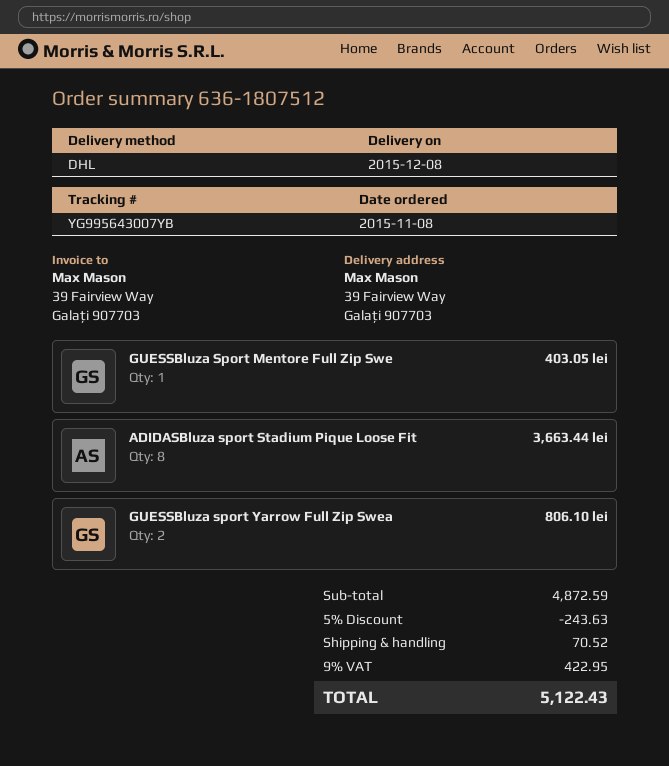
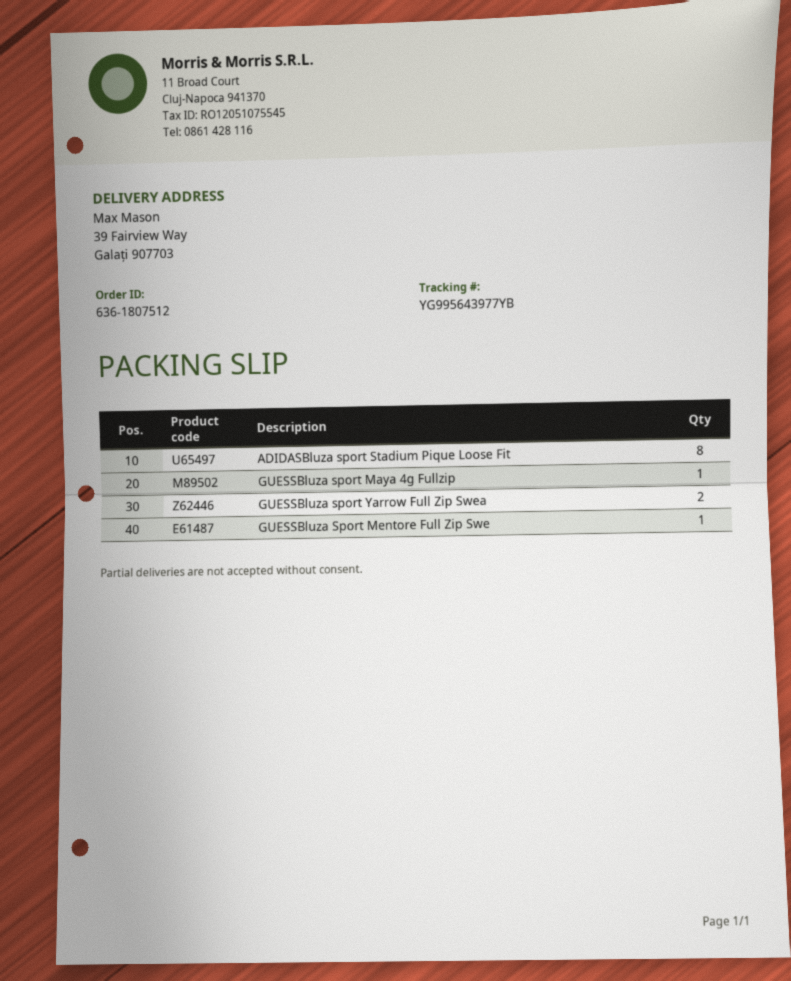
tracking number: YG995643007YB -> YG995643977YB
GUESSBluza sport Maya 4g Fullzip: none -> 1

